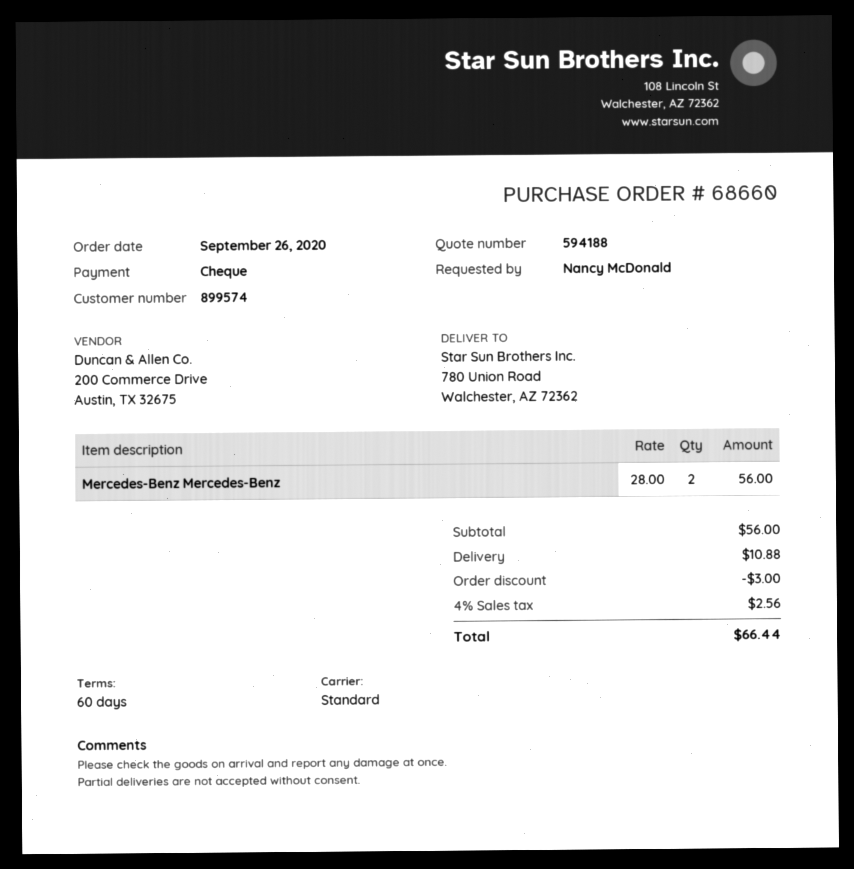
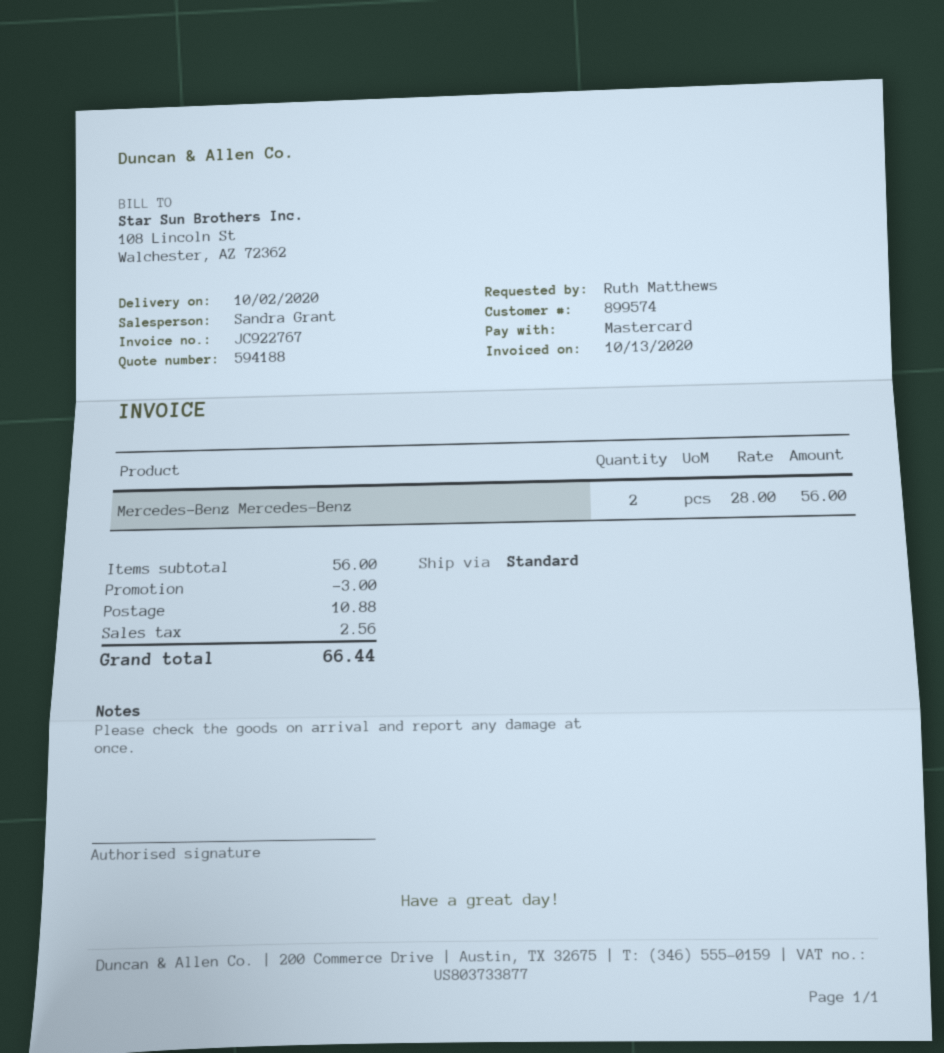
ordered by: Nancy McDonald -> Ruth Matthews
payment method: cheque -> Mastercard

